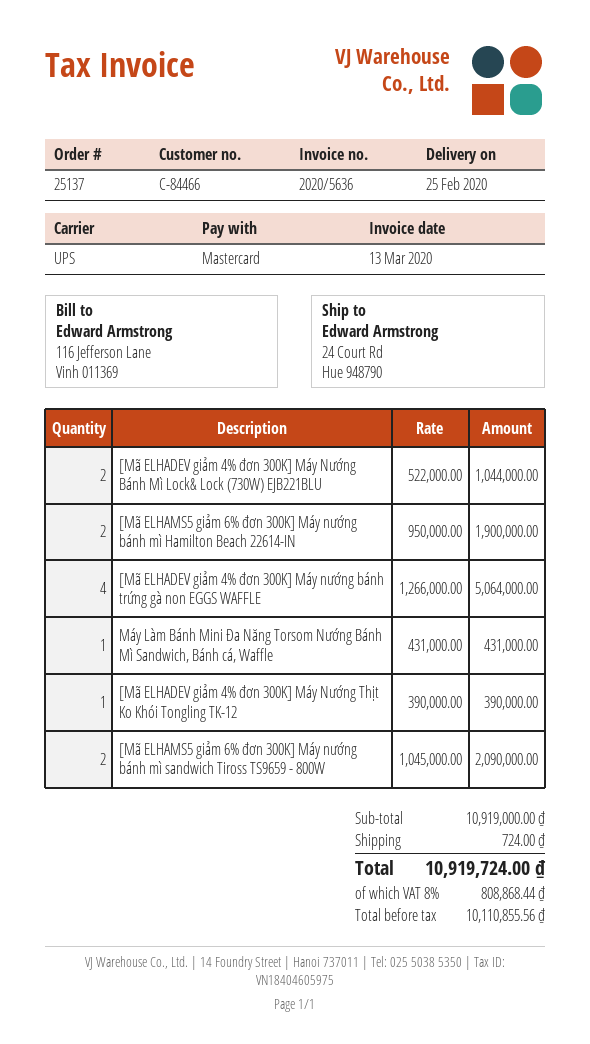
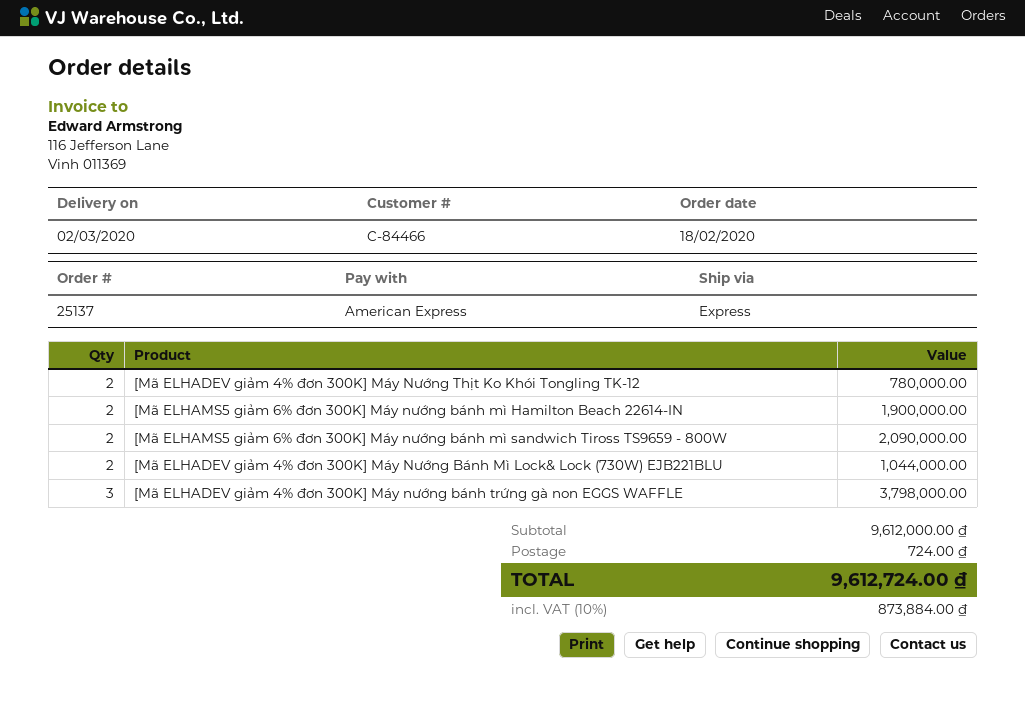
delivery date: 2020-02-25 -> 2020-03-02
payment method: Mastercard -> American Express
shipping method: UPS -> express
[Mã ELHADEV giảm 4% đơn 300K] Máy nướng bánh trứng gà non EGGS WAFFLE: 4 for 5064000.00 -> 3 for 3798000.00
Máy Làm Bánh Mini Đa Năng Torsom Nướng Bánh Mì Sandwich, Bánh cá, Waffle: 1 for 431000.00 -> none
[Mã ELHADEV giảm 4% đơn 300K] Máy Nướng Thịt Ko Khói Tongling TK-12: 1 for 390000.00 -> 2 for 780000.00
subtotal: 10919000.00 -> 9612000.00
tax: 8% = 808868.44 -> 10% = 873884.00
total: 10919724.00 -> 9612724.00

